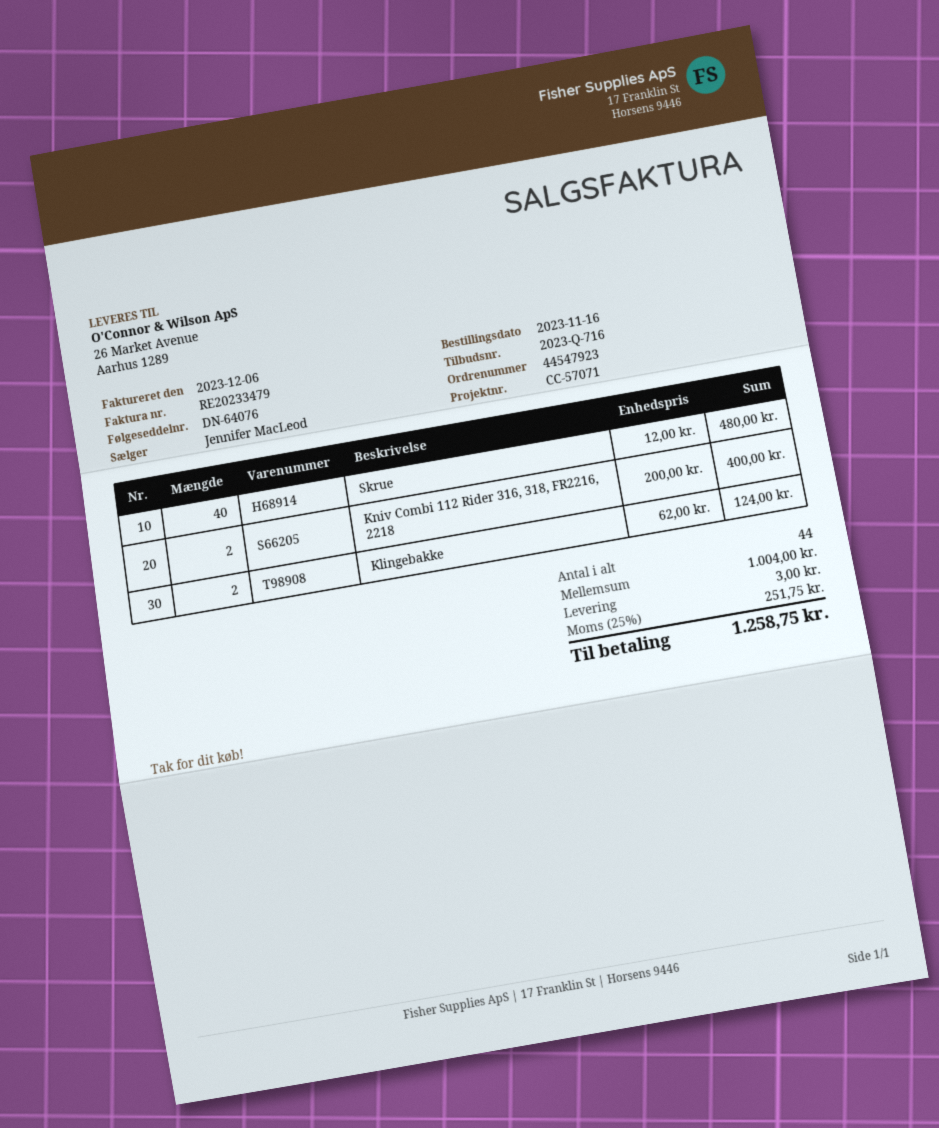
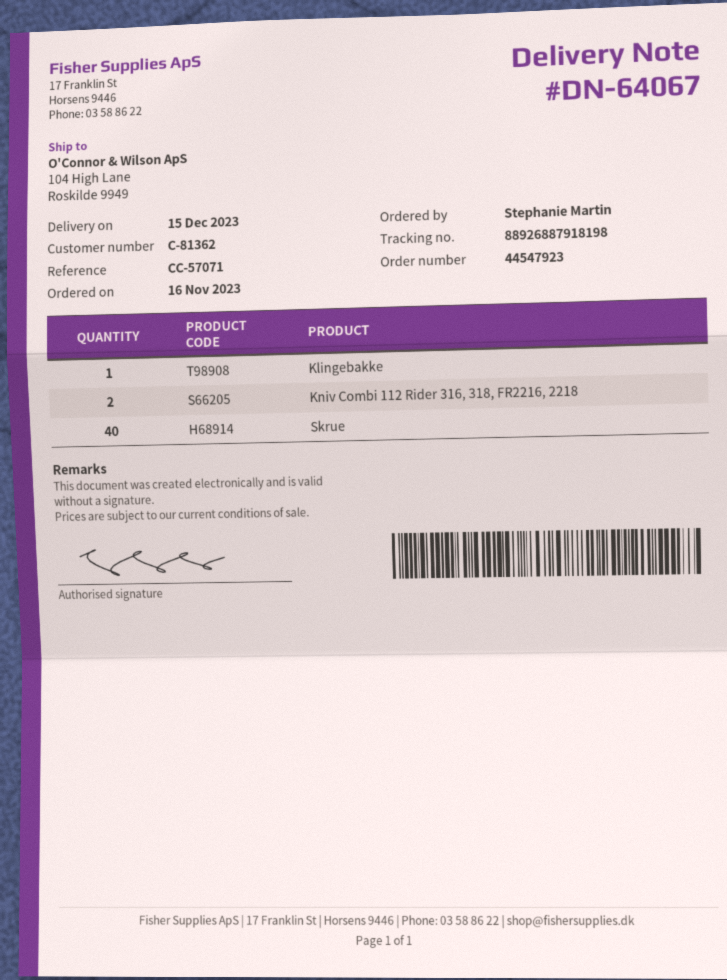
delivery note number: DN-64076 -> DN-64067
ship to: 26 Market Avenue, Aarhus 1289 -> 104 High Lane, Roskilde 9949
Klingebakke: 2 -> 1

